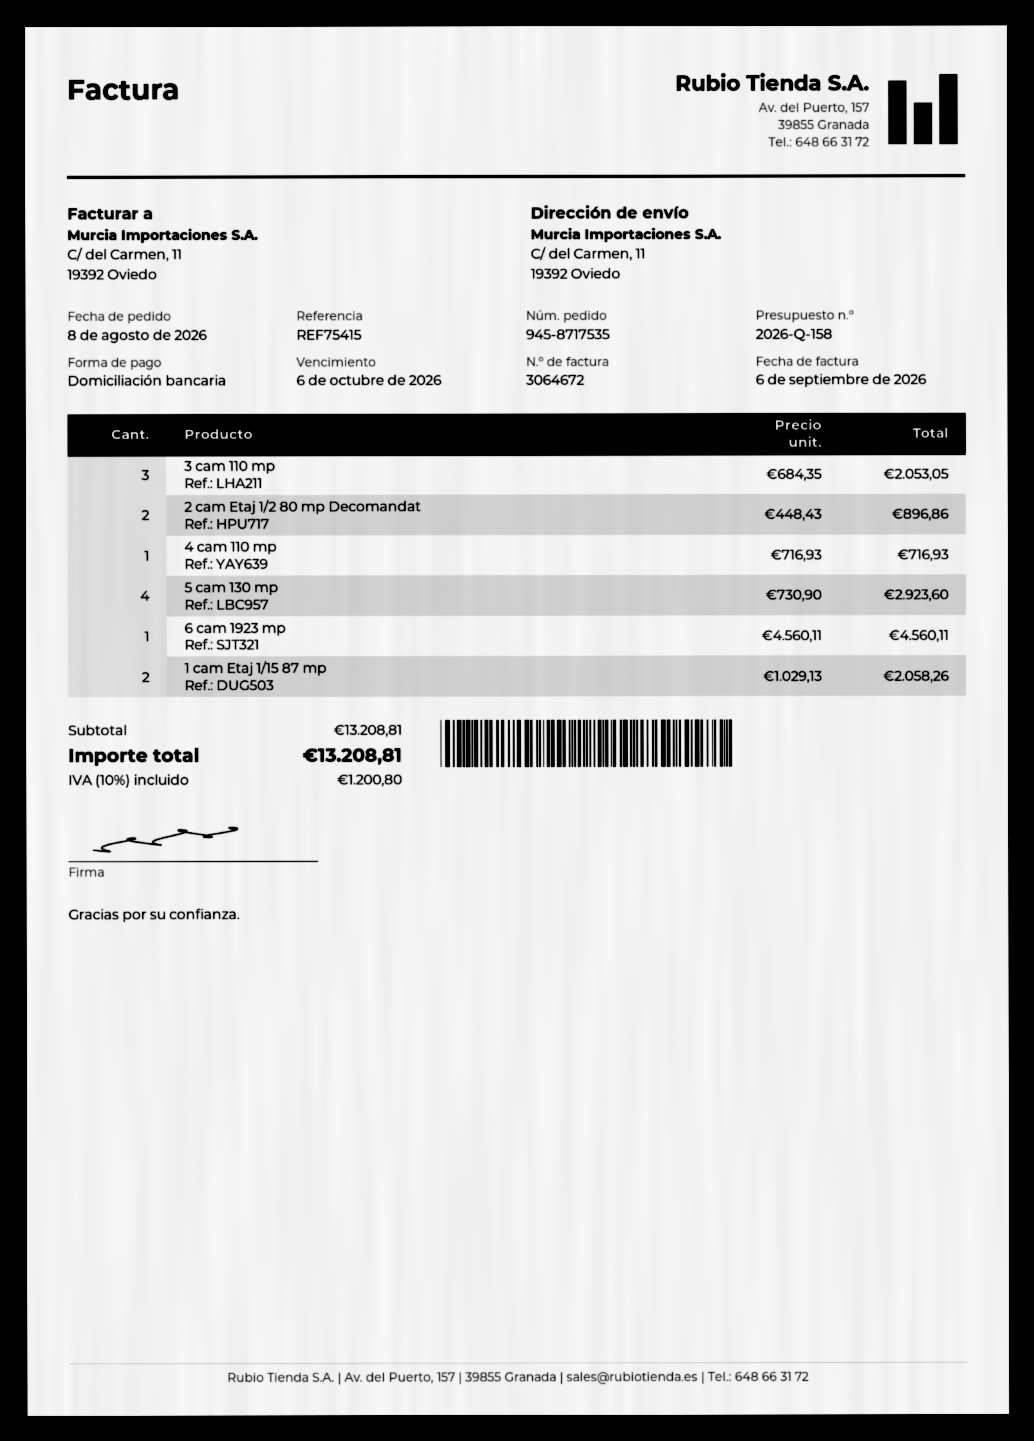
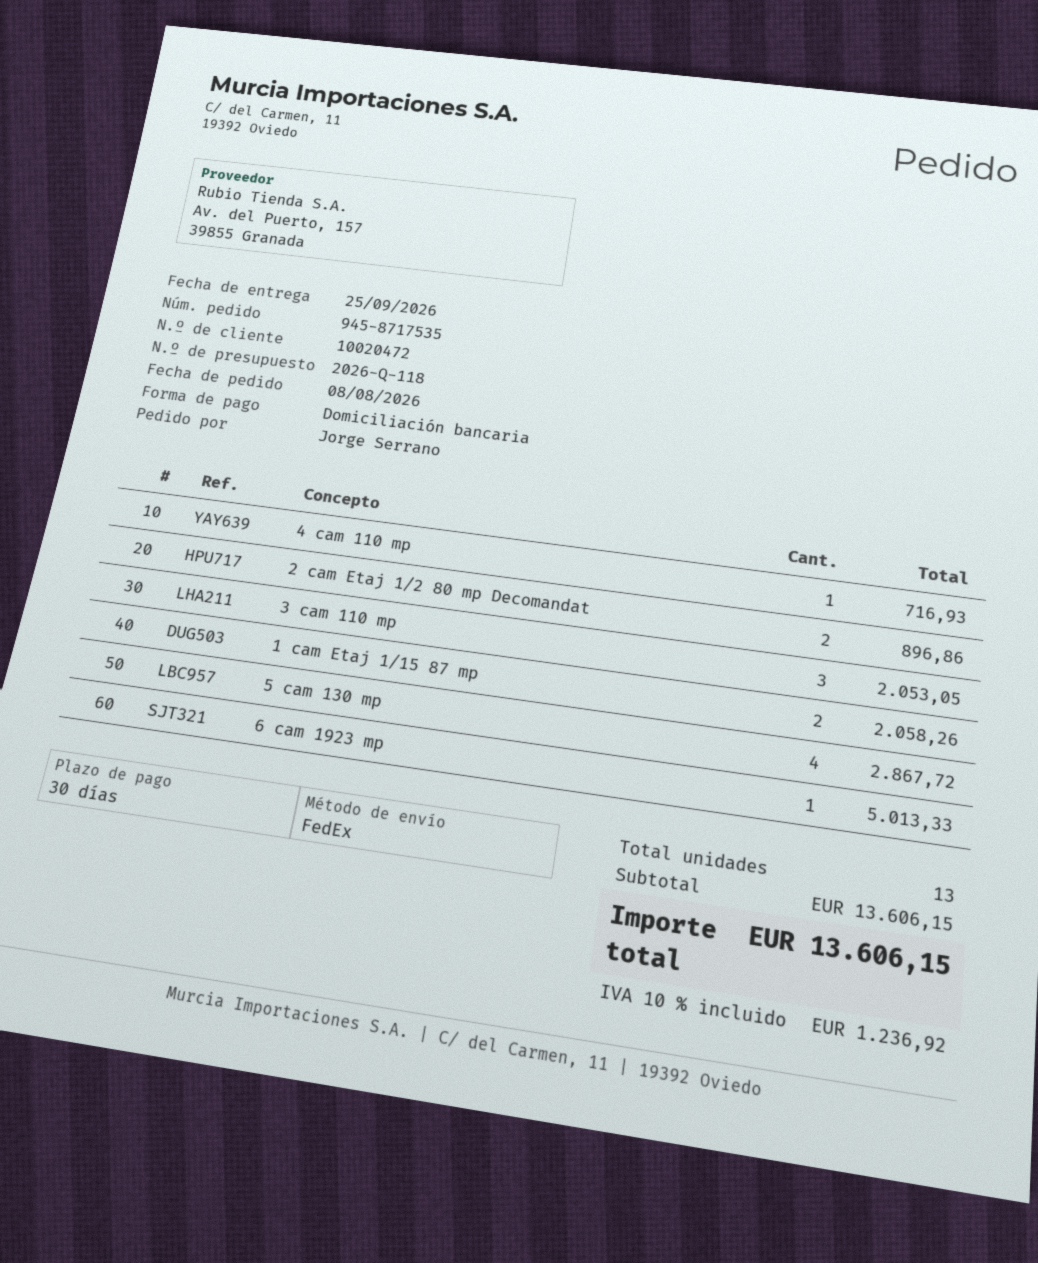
quote number: 2026-Q-158 -> 2026-Q-118
5 cam 130 mp: 4 for 2923.60 -> 4 for 2867.72
6 cam 1923 mp: 1 for 4560.11 -> 1 for 5013.33
subtotal: 13208.81 -> 13606.15
tax: 10% = 1200.80 -> 10% = 1236.92
total: 13208.81 -> 13606.15

